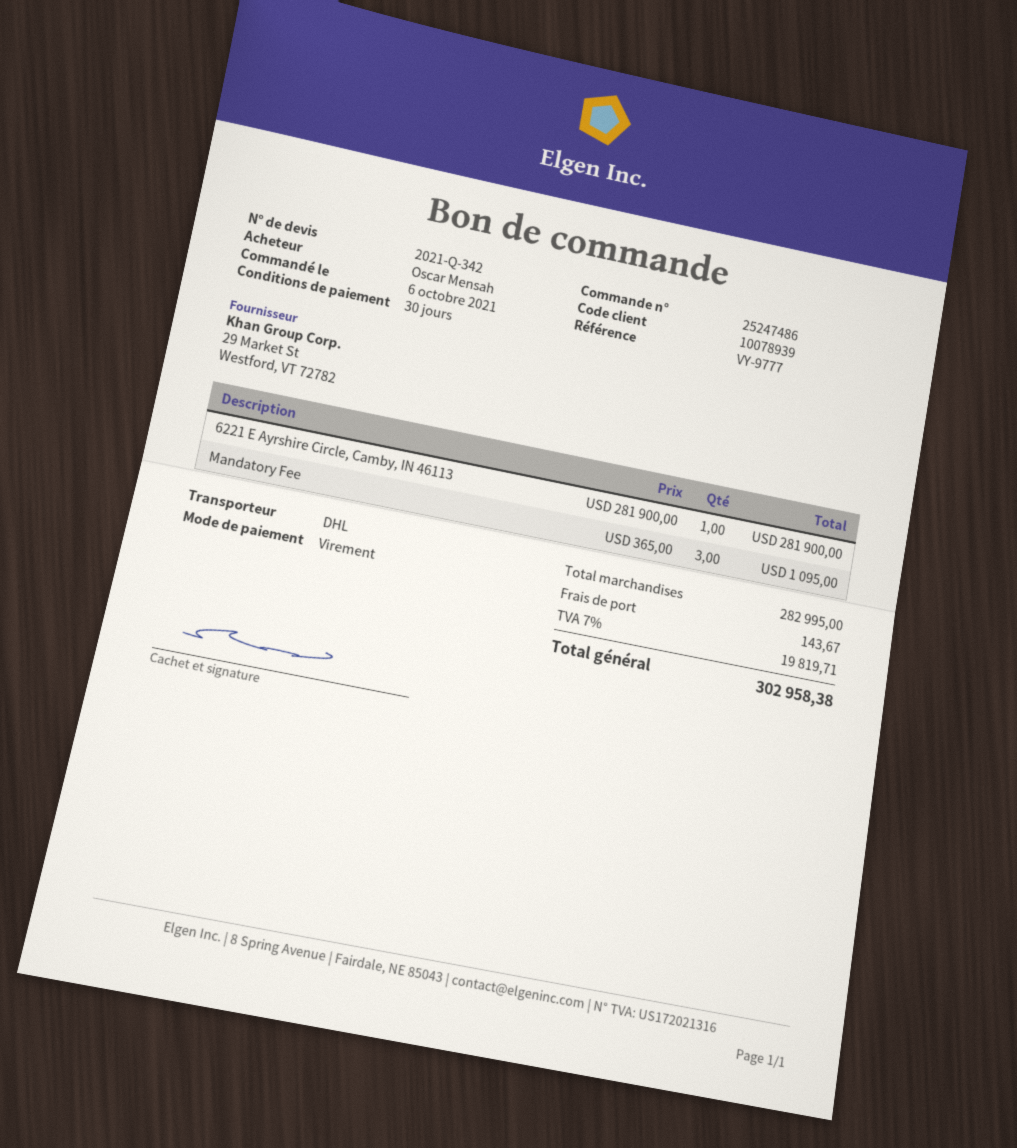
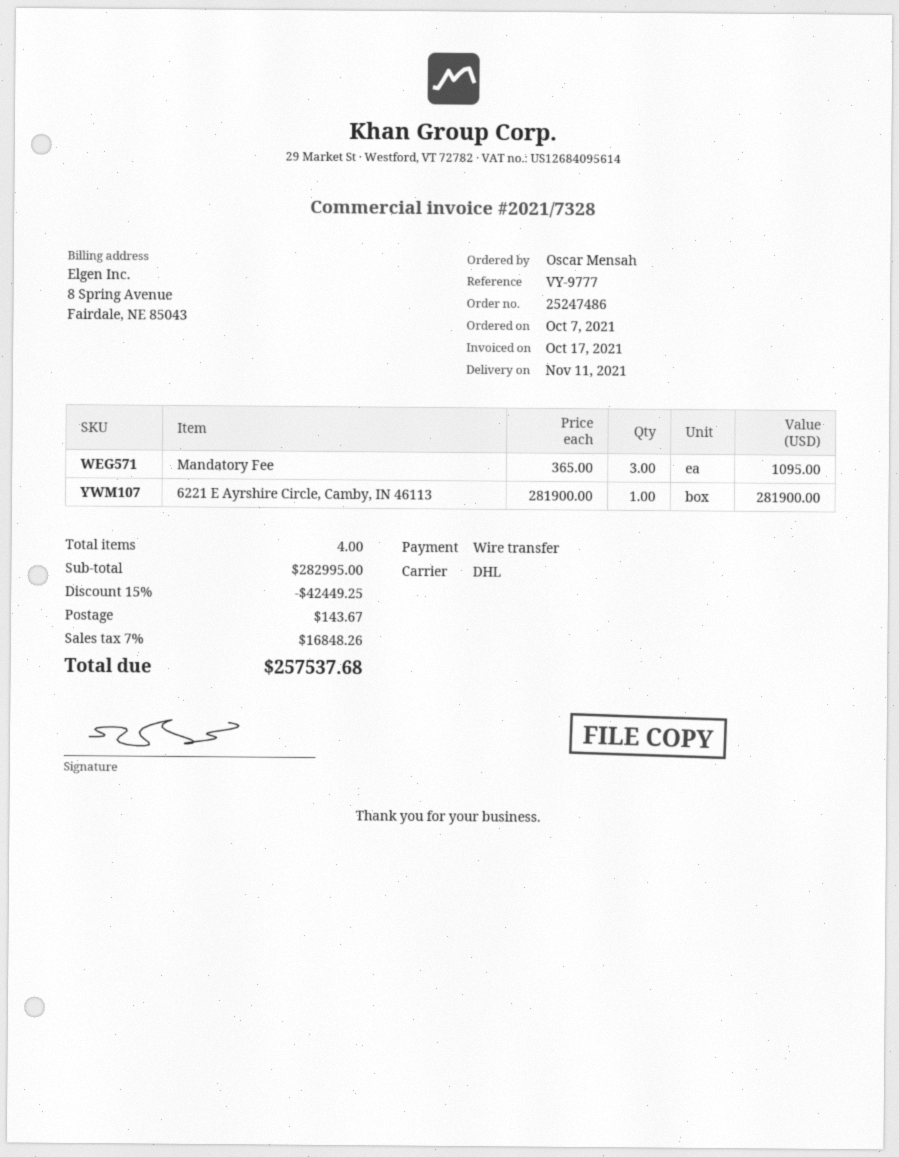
order date: 2021-10-06 -> 2021-10-07
discount: none -> 15% = 42449.25
tax: 7% = 19819.71 -> 7% = 16848.26
total: 302958.38 -> 257537.68

